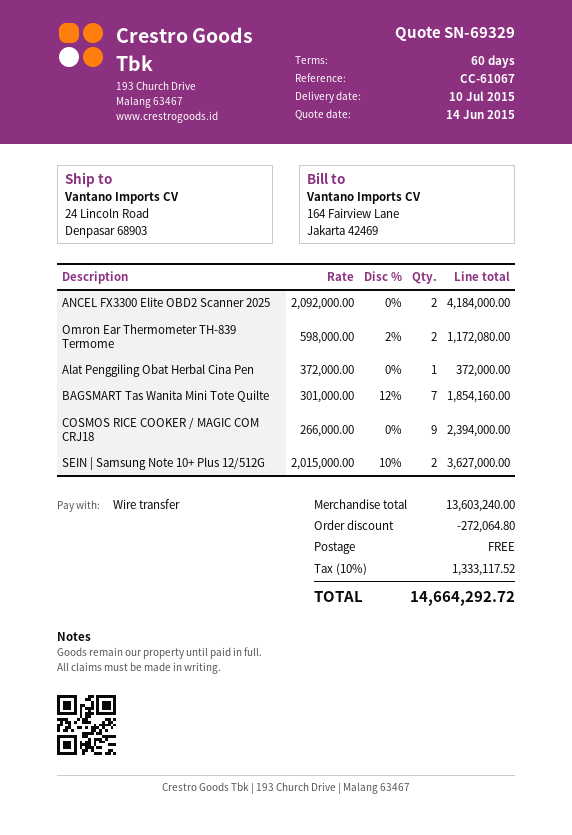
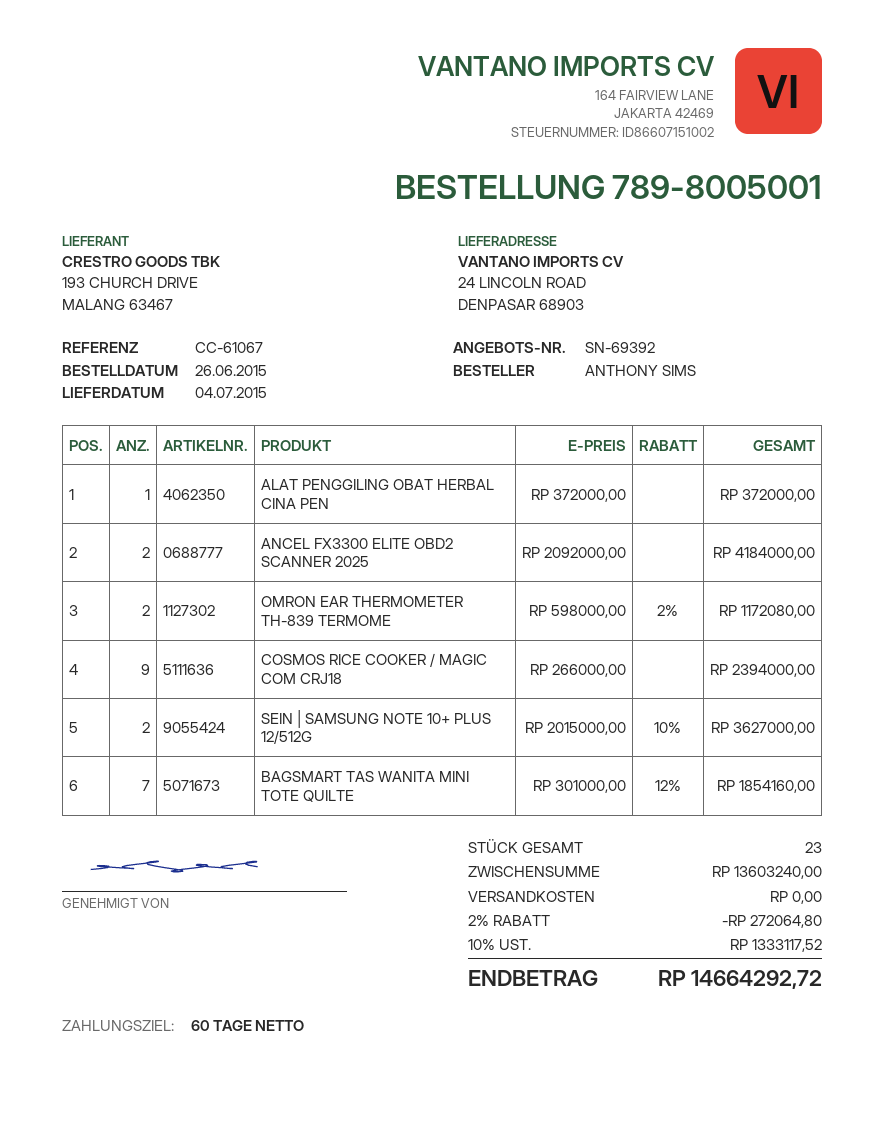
quote number: SN-69329 -> SN-69392
delivery date: 2015-07-10 -> 2015-07-04

